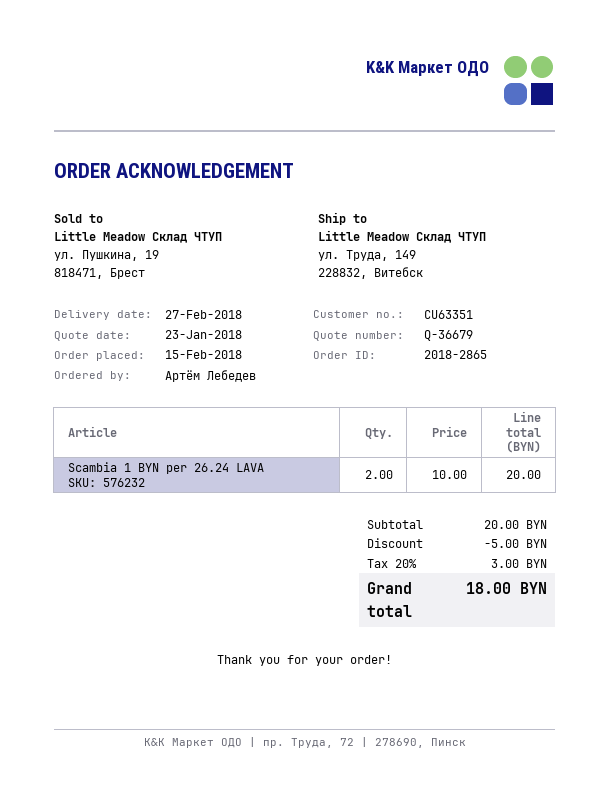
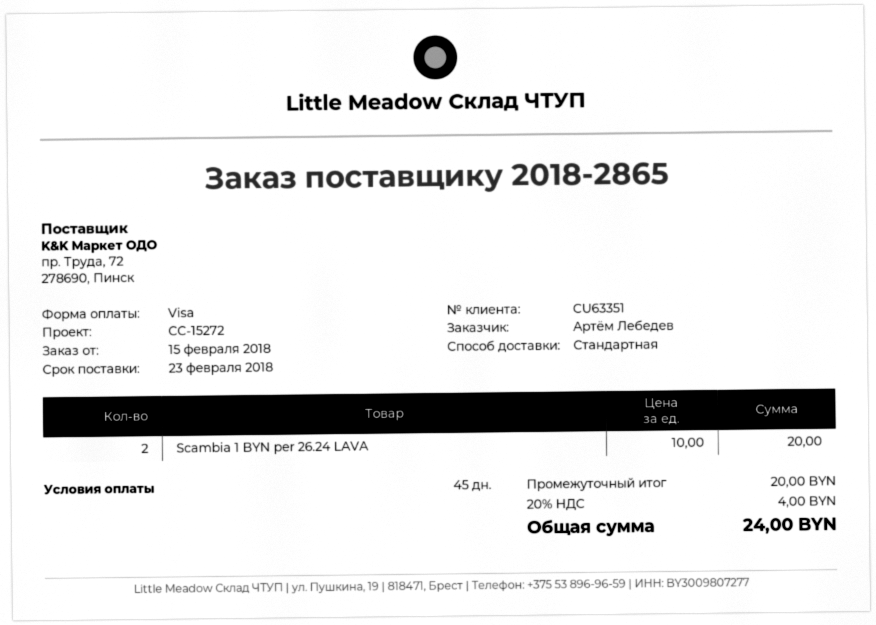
delivery date: 2018-02-27 -> 2018-02-23
discount: 5.00 -> none
tax: 20% = 3.00 -> 20% = 4.00
total: 18.00 -> 24.00

